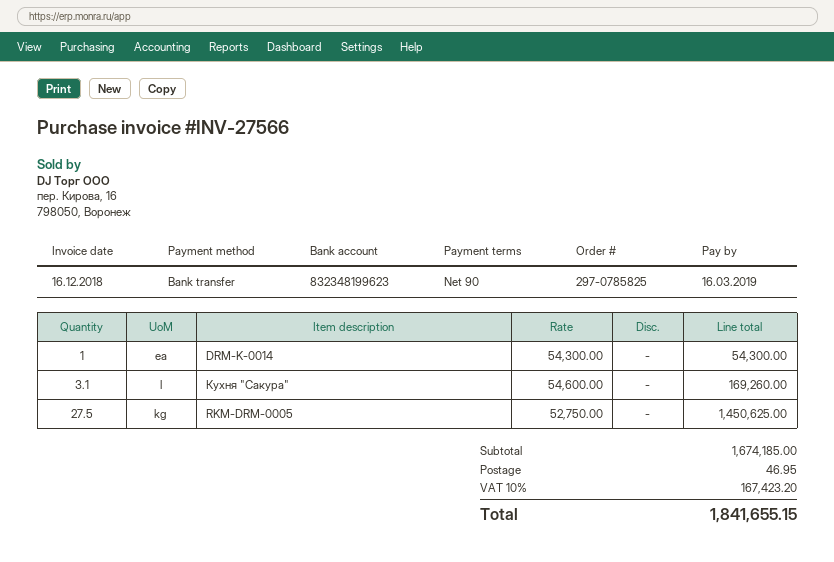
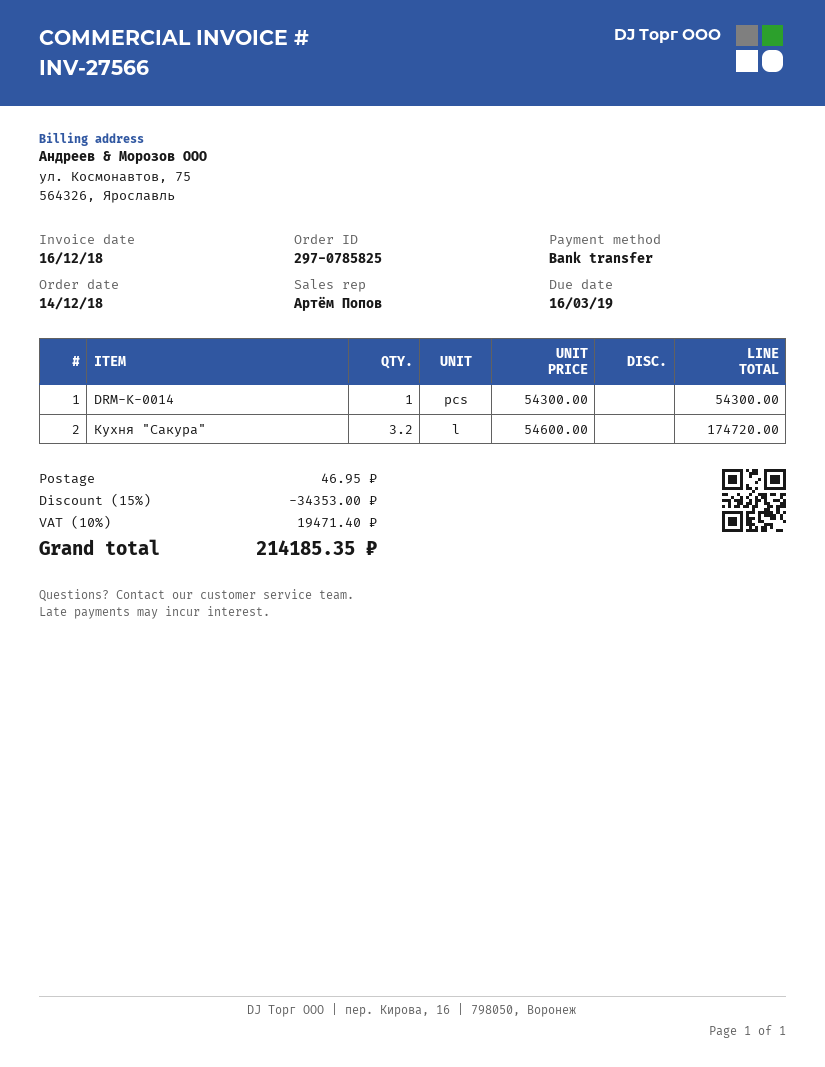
Кухня "Сакура": 3.1 x 54600.00 = 169260.00 -> 3.2 x 54600.00 = 174720.00
RKM-DRM-0005: 27.5 x 52750.00 = 1450625.00 -> none
discount: none -> 15% = 34353.00
tax: 10% = 167423.20 -> 10% = 19471.40
total: 1841655.15 -> 214185.35

